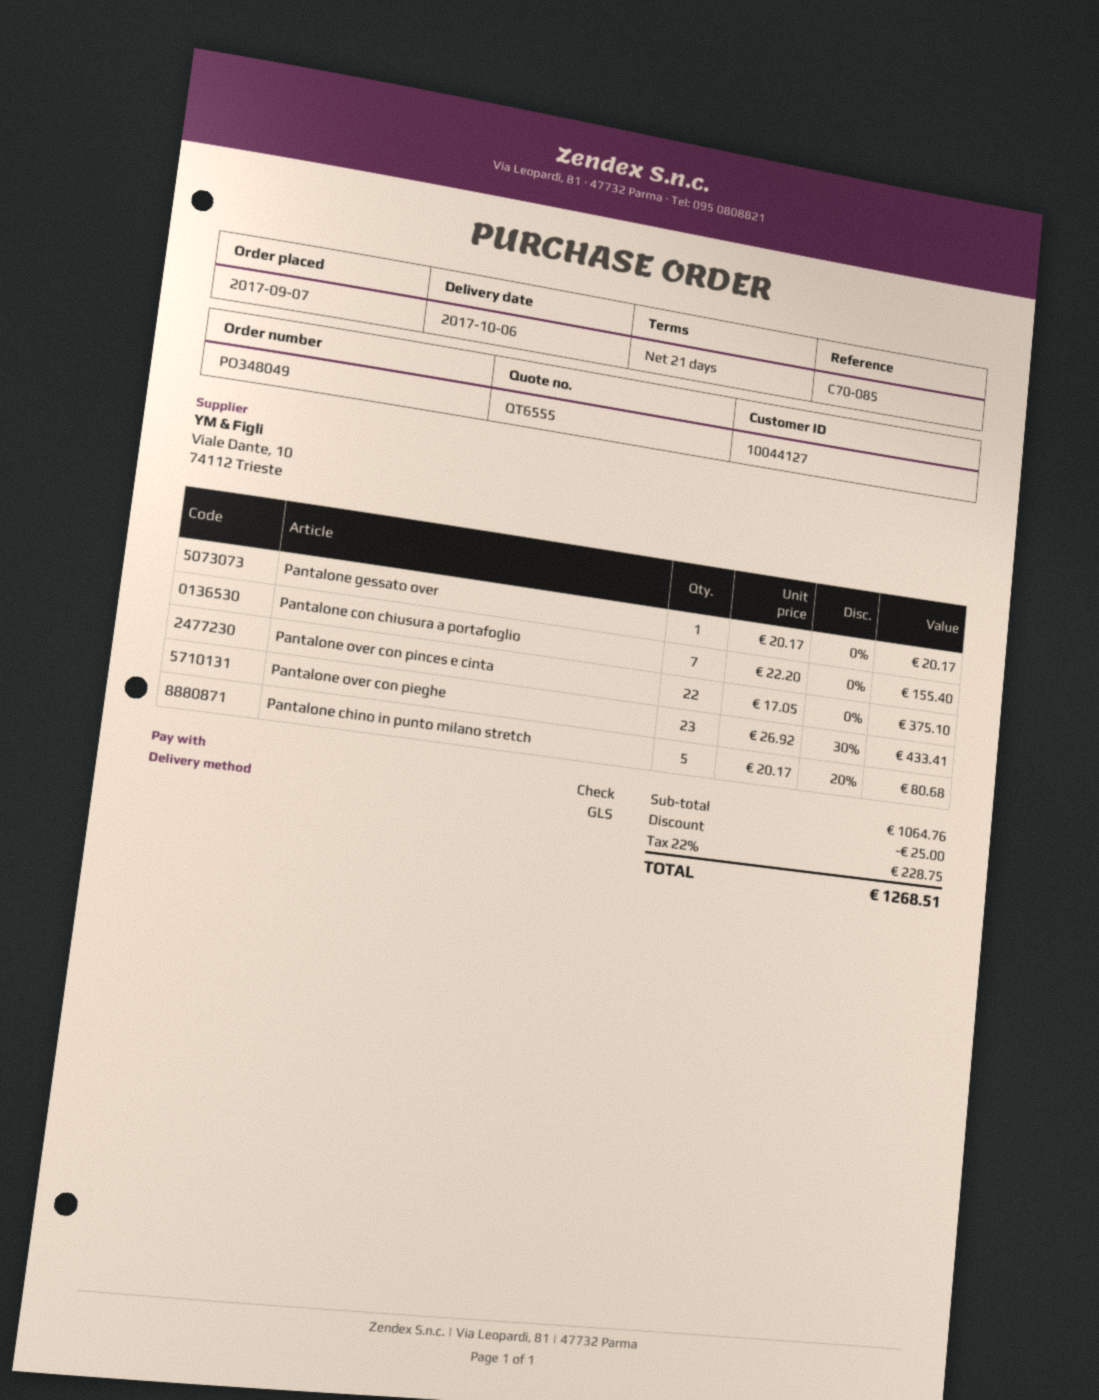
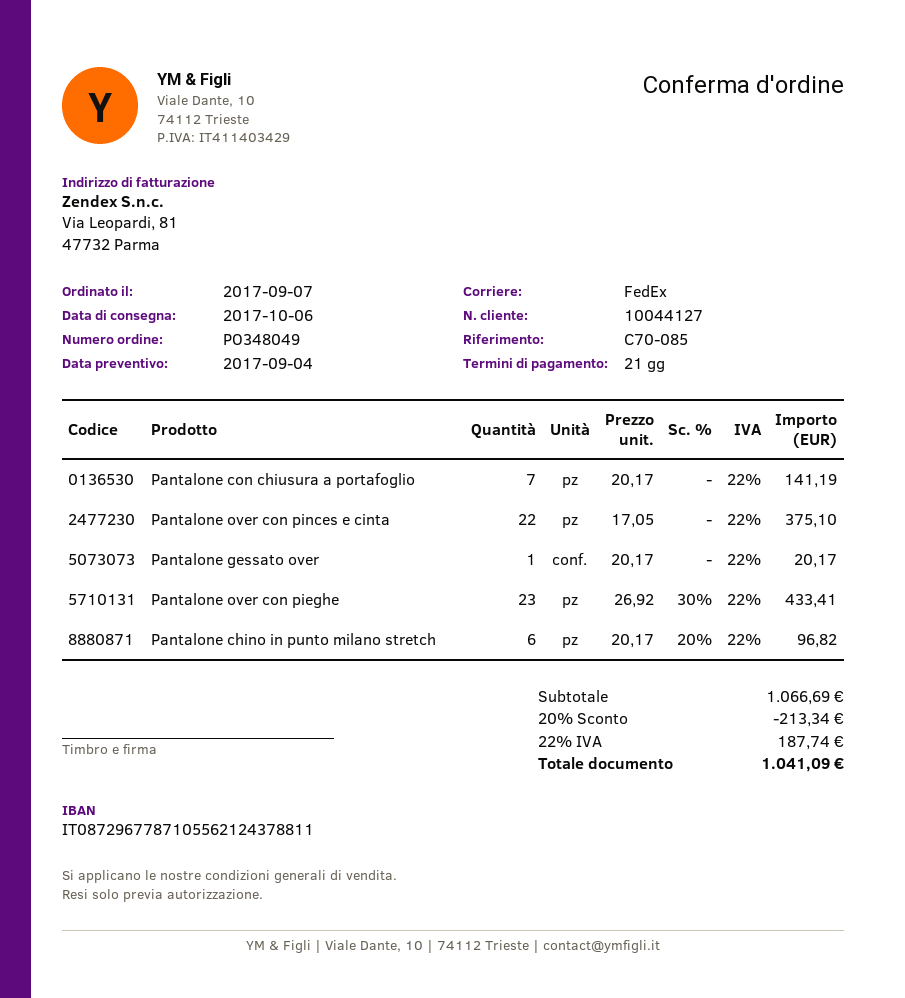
shipping method: GLS -> FedEx
Pantalone con chiusura a portafoglio: 7 x 22.20 = 155.40 -> 7 x 20.17 = 141.19
Pantalone chino in punto milano stretch: 5 x 20.17 - 20% = 80.68 -> 6 x 20.17 - 20% = 96.82
subtotal: 1064.76 -> 1066.69
discount: 25.00 -> 213.34
tax: 22% = 228.75 -> 22% = 187.74
total: 1268.51 -> 1041.09

